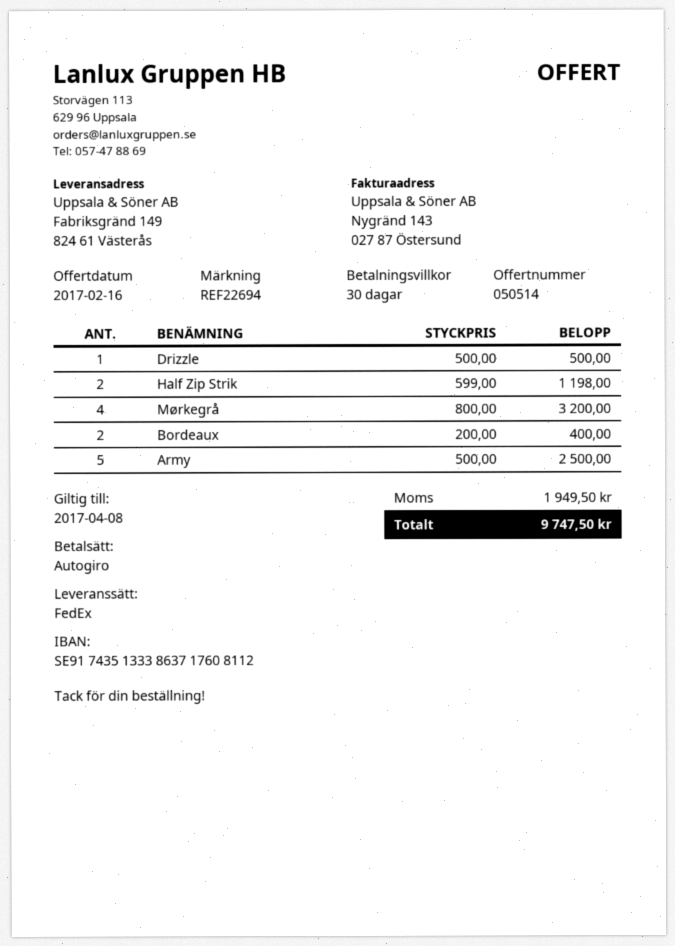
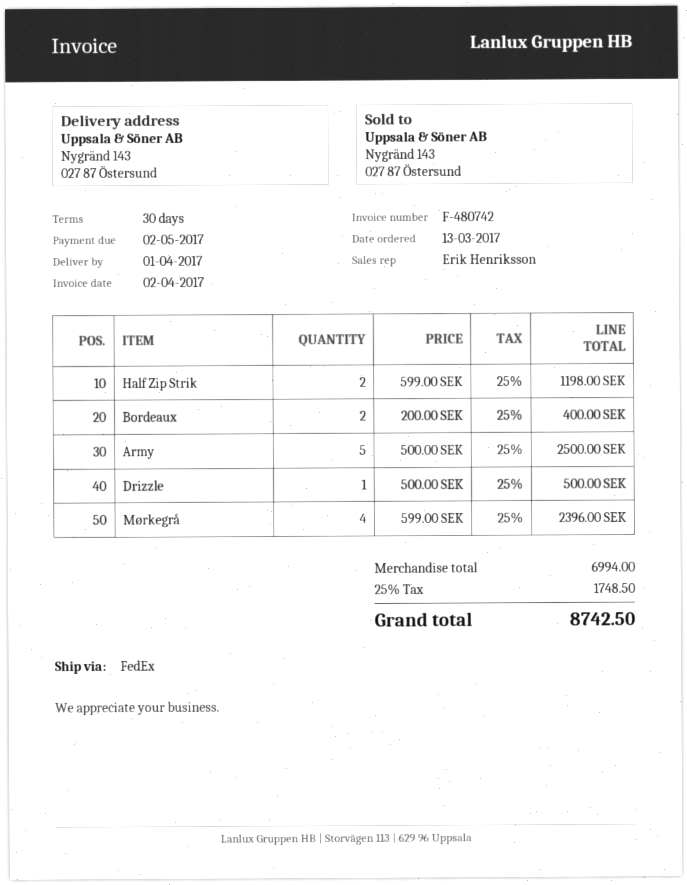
ship to: Fabriksgränd 149, 824 61 Västerås -> Nygränd 143, 027 87 Östersund
Mørkegrå: 4 x 800.00 = 3200.00 -> 4 x 599.00 = 2396.00
tax: 1949.50 -> 1748.50
total: 9747.50 -> 8742.50

